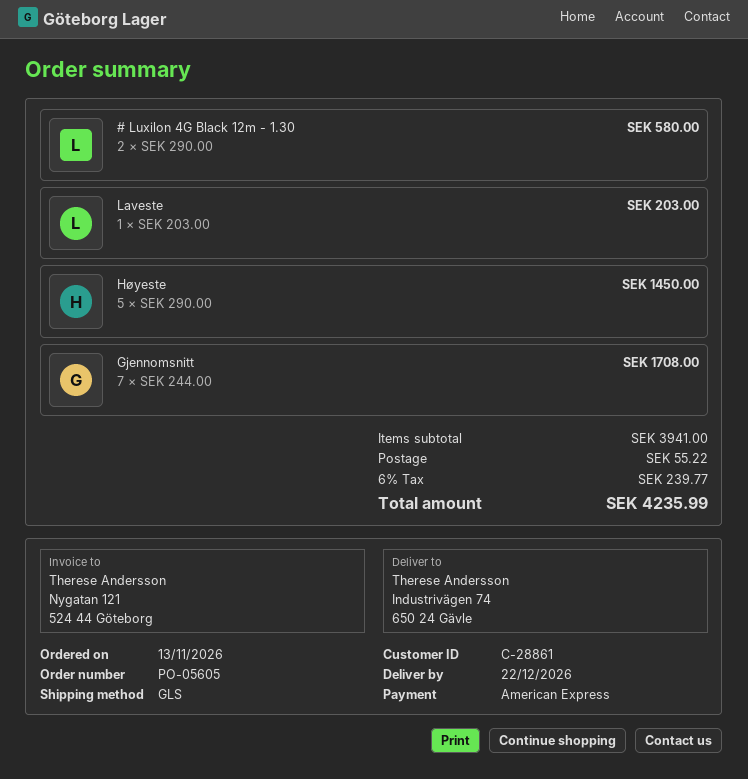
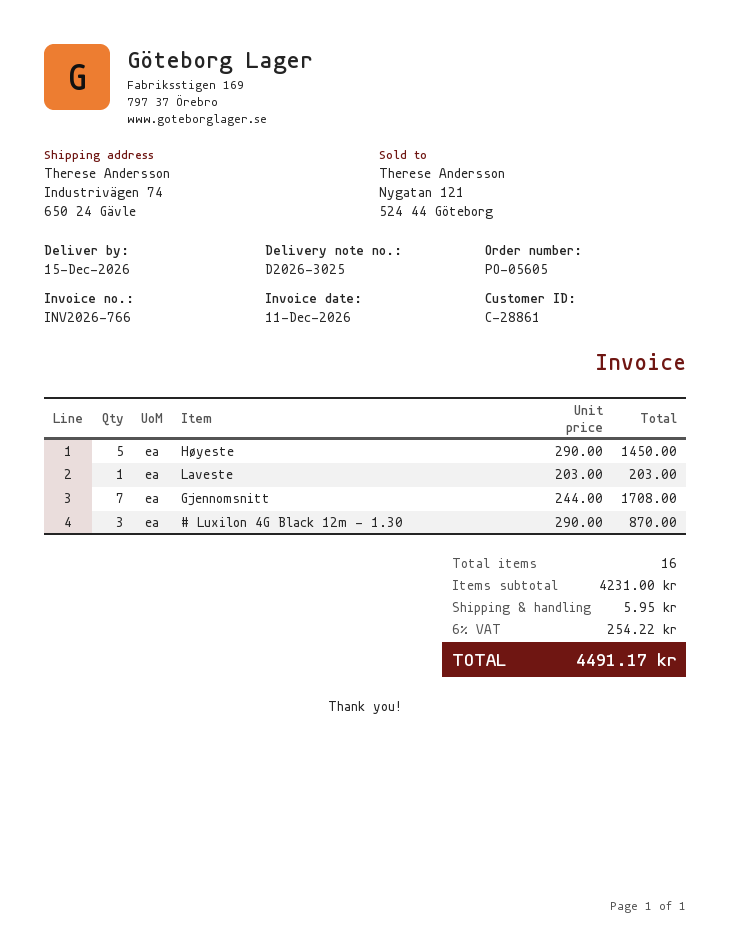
delivery date: 2026-12-22 -> 2026-12-15
# Luxilon 4G Black 12m - 1.30: 2 x 290.00 = 580.00 -> 3 x 290.00 = 870.00
subtotal: 3941.00 -> 4231.00
shipping: 55.22 -> 5.95
tax: 6% = 239.77 -> 6% = 254.22
total: 4235.99 -> 4491.17

